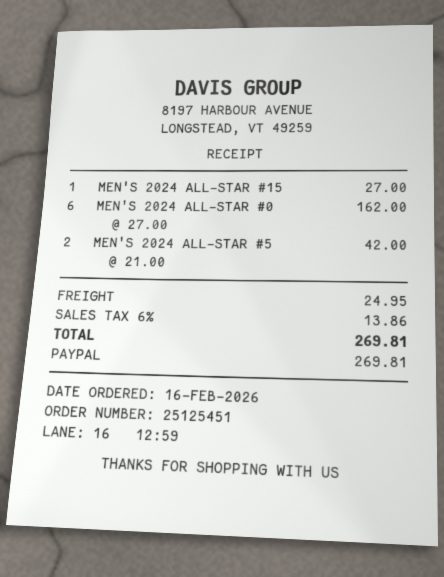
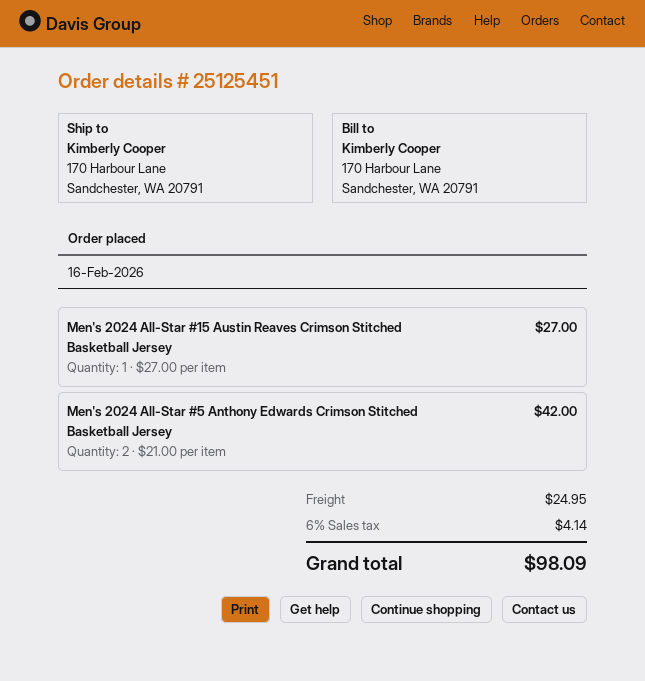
MEN'S 2024 ALL-STAR #0: 6 x 27.00 = 162.00 -> none
tax: 6% = 13.86 -> 6% = 4.14
total: 269.81 -> 98.09

